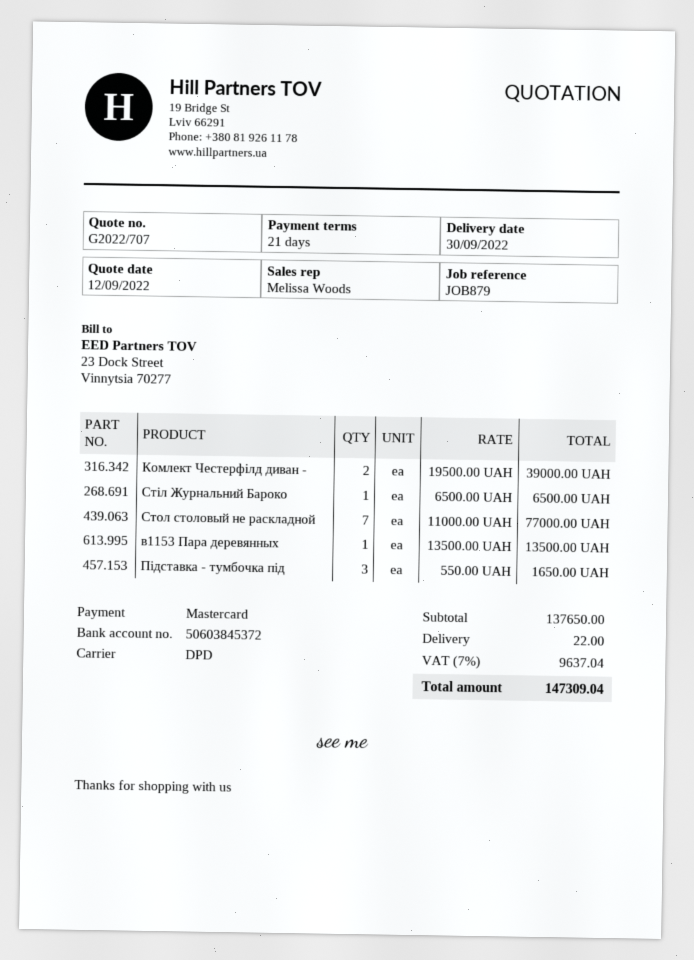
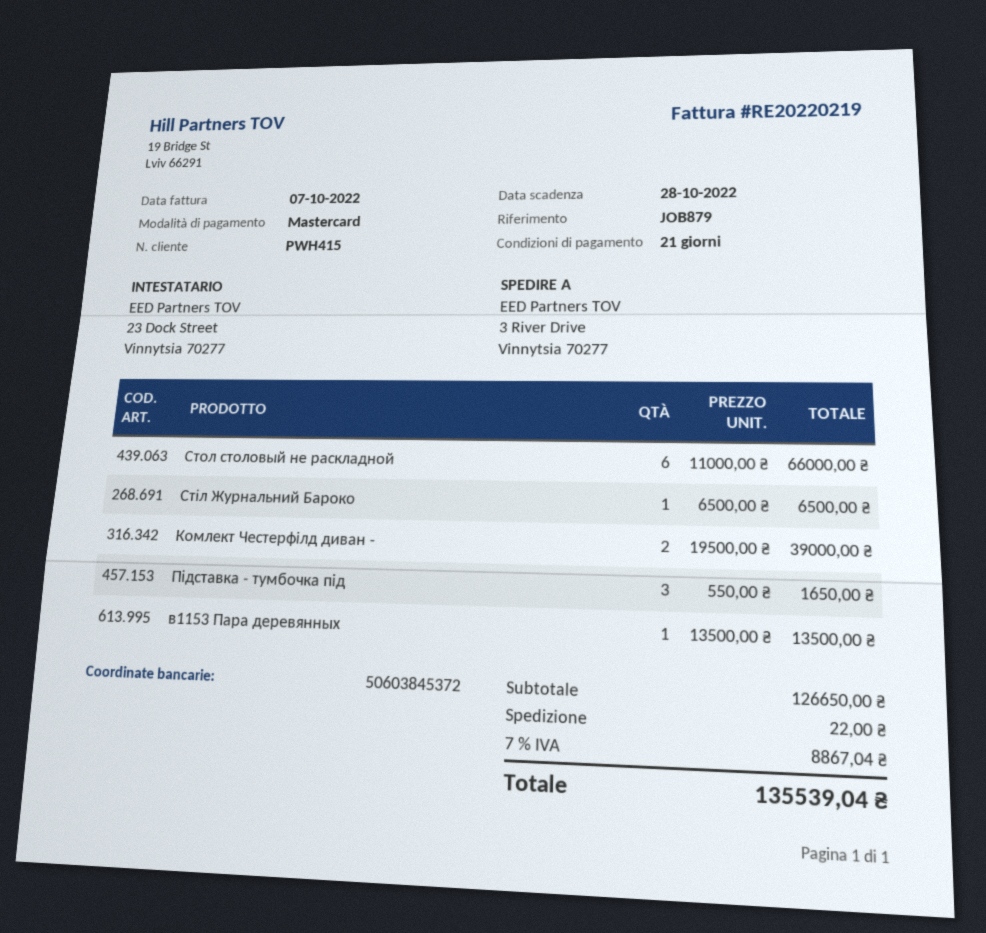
Стол столовый не раскладной: 7 x 11000.00 = 77000.00 -> 6 x 11000.00 = 66000.00
subtotal: 137650.00 -> 126650.00
tax: 7% = 9637.04 -> 7% = 8867.04
total: 147309.04 -> 135539.04

